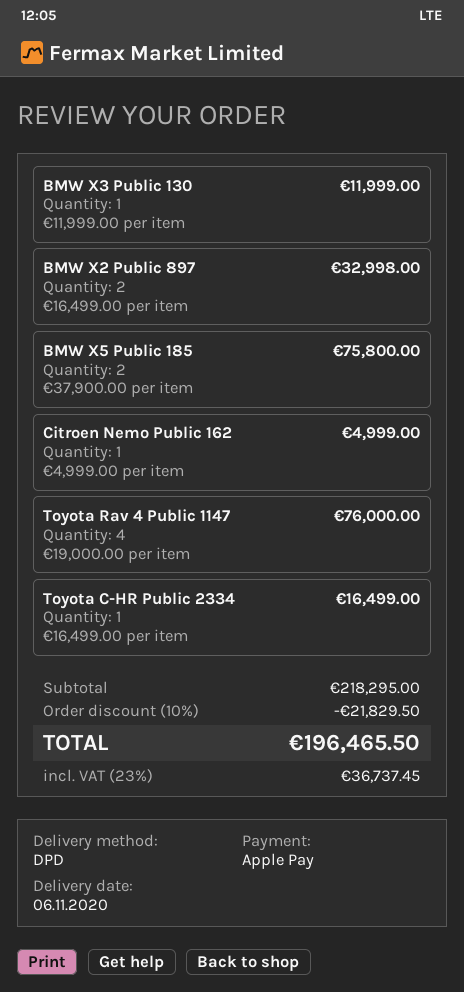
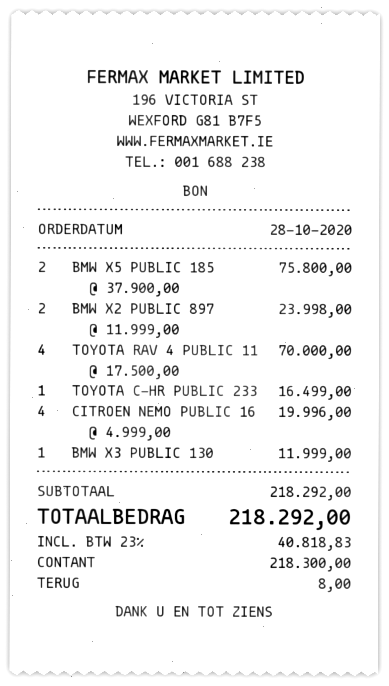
payment method: Apple Pay -> cash
BMW X2 Public 897: 2 x 16499.00 = 32998.00 -> 2 x 11999.00 = 23998.00
Citroen Nemo Public 162: 1 x 4999.00 = 4999.00 -> 4 x 4999.00 = 19996.00
Toyota Rav 4 Public 1147: 4 x 19000.00 = 76000.00 -> 4 x 17500.00 = 70000.00
subtotal: 218295.00 -> 218292.00
discount: 10% = 21829.50 -> none
tax: 23% = 36737.45 -> 23% = 40818.83
total: 196465.50 -> 218292.00

